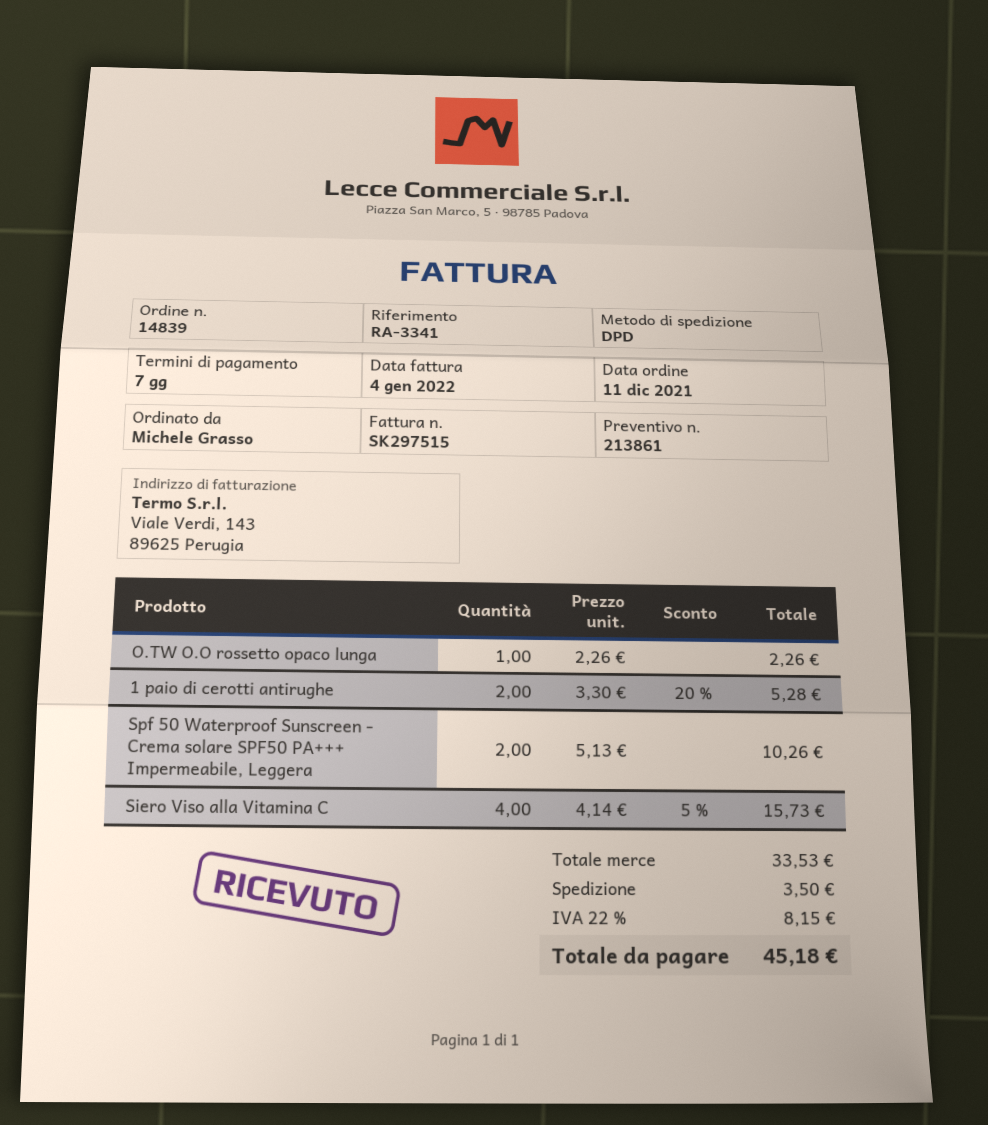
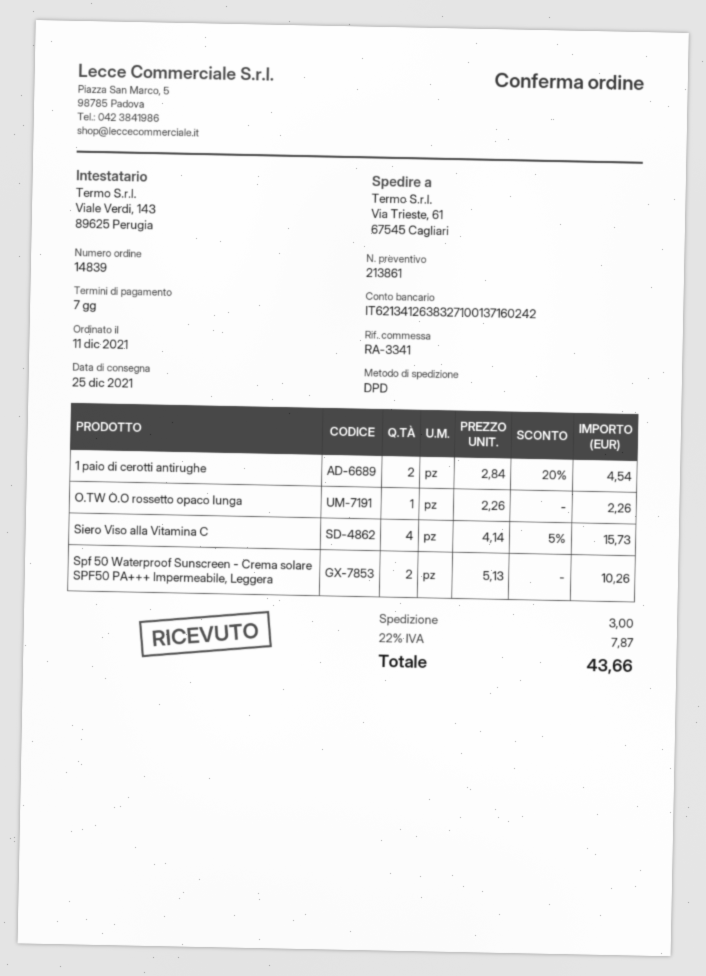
1 paio di cerotti antirughe: 2 x 3.30 - 20% = 5.28 -> 2 x 2.84 - 20% = 4.54
shipping: 3.50 -> 3.00
tax: 22% = 8.15 -> 22% = 7.87
total: 45.18 -> 43.66

